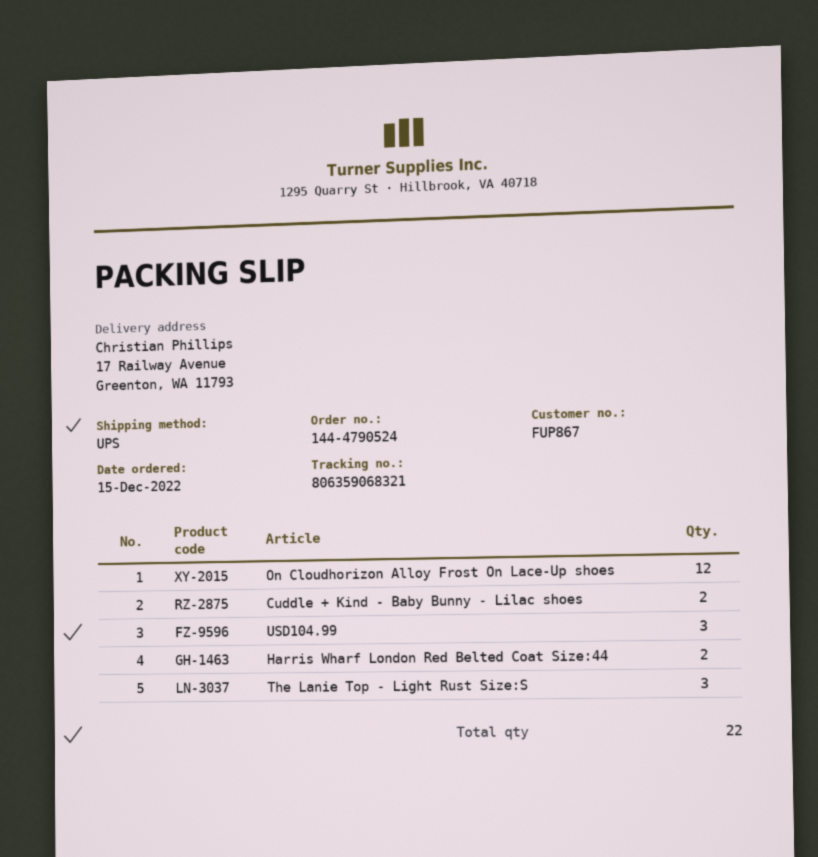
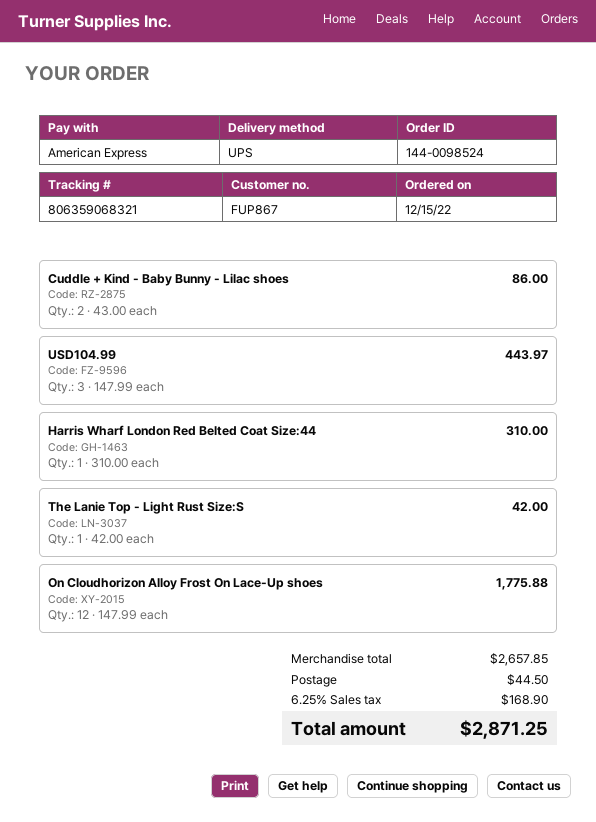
order number: 144-4790524 -> 144-0098524
Harris Wharf London Red Belted Coat Size:44: 2 -> 1
The Lanie Top - Light Rust Size:S: 3 -> 1

